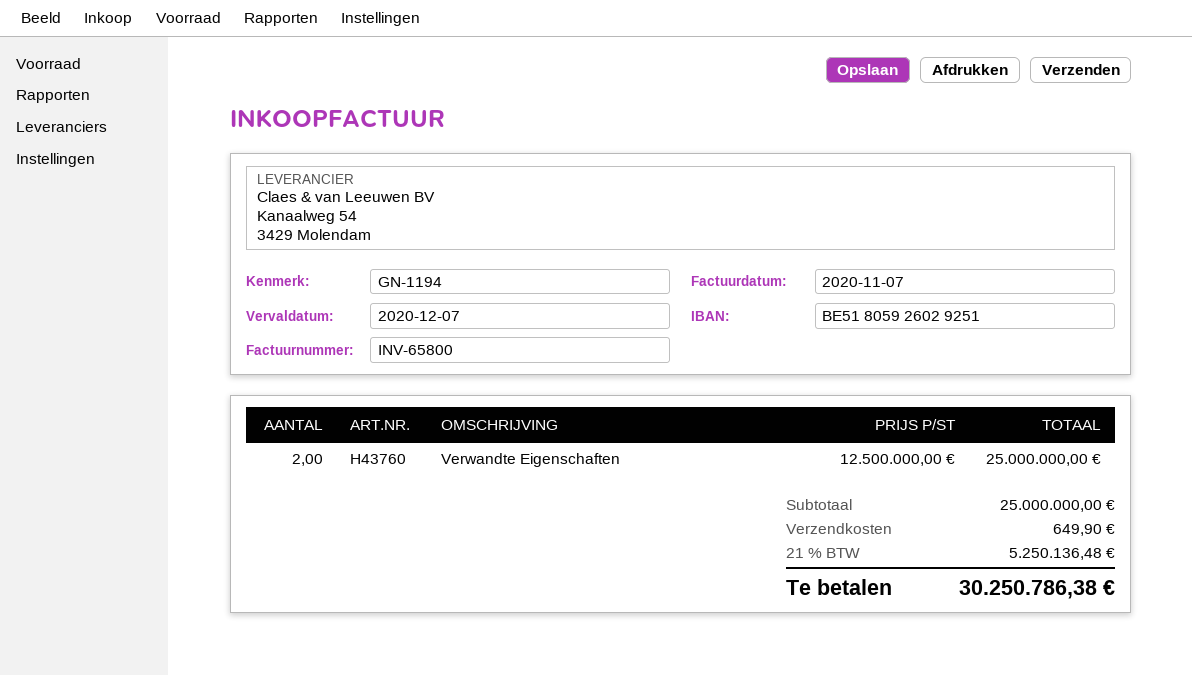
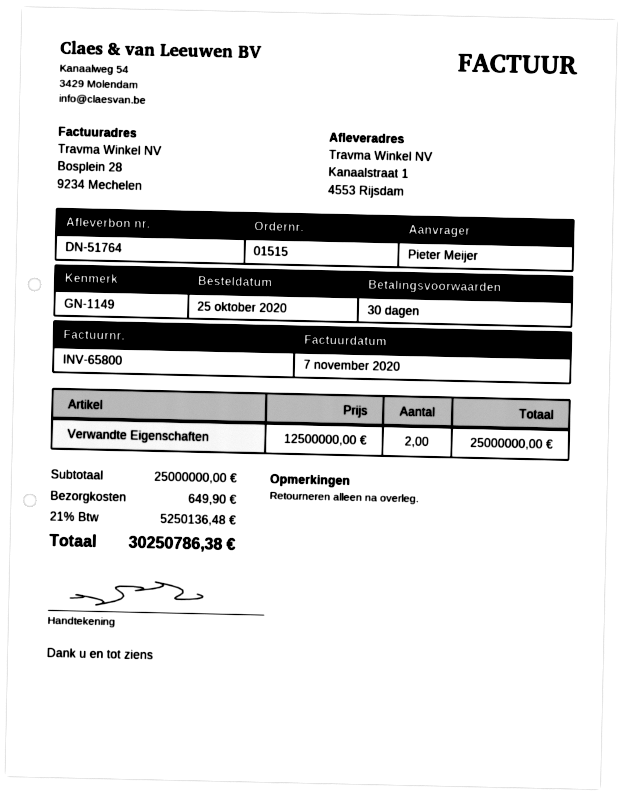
reference: GN-1194 -> GN-1149

